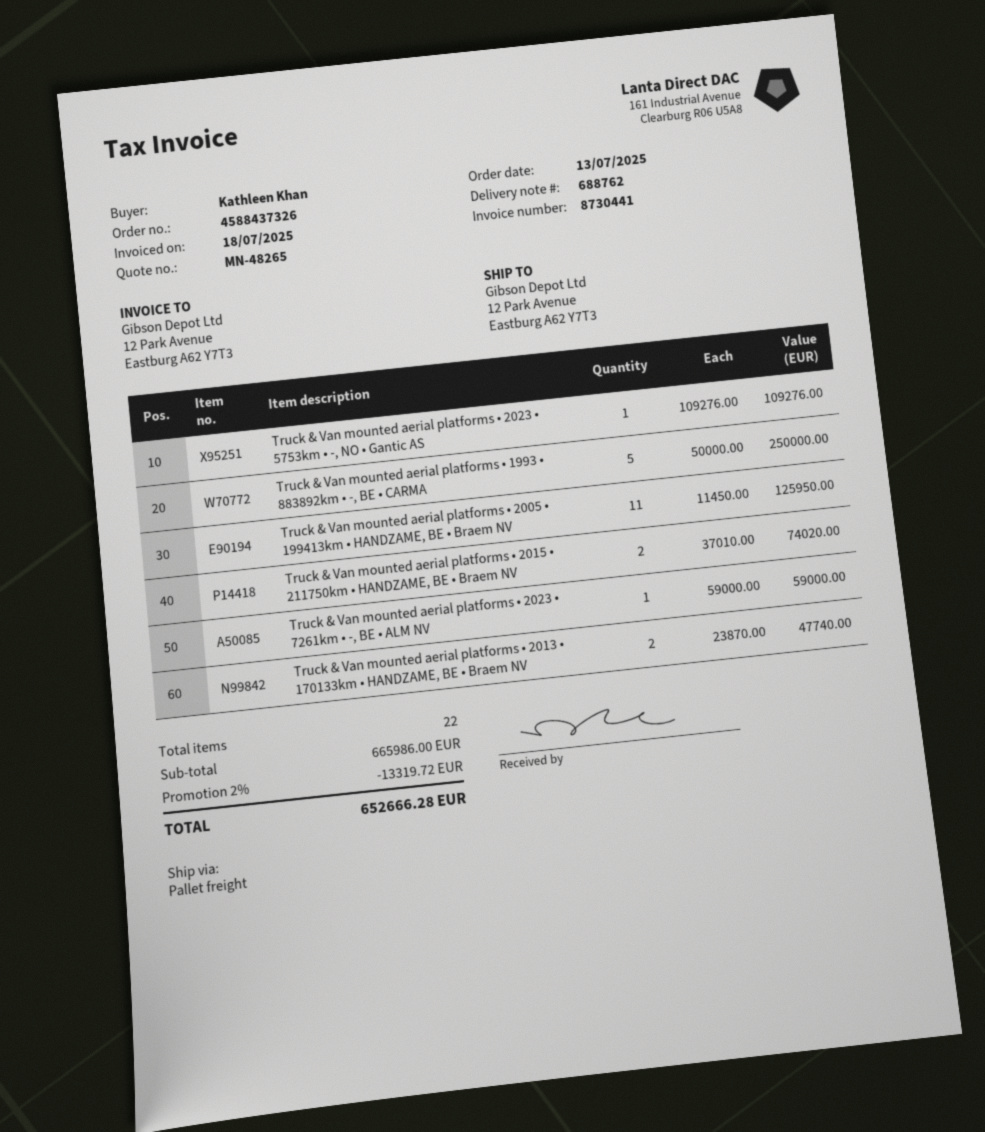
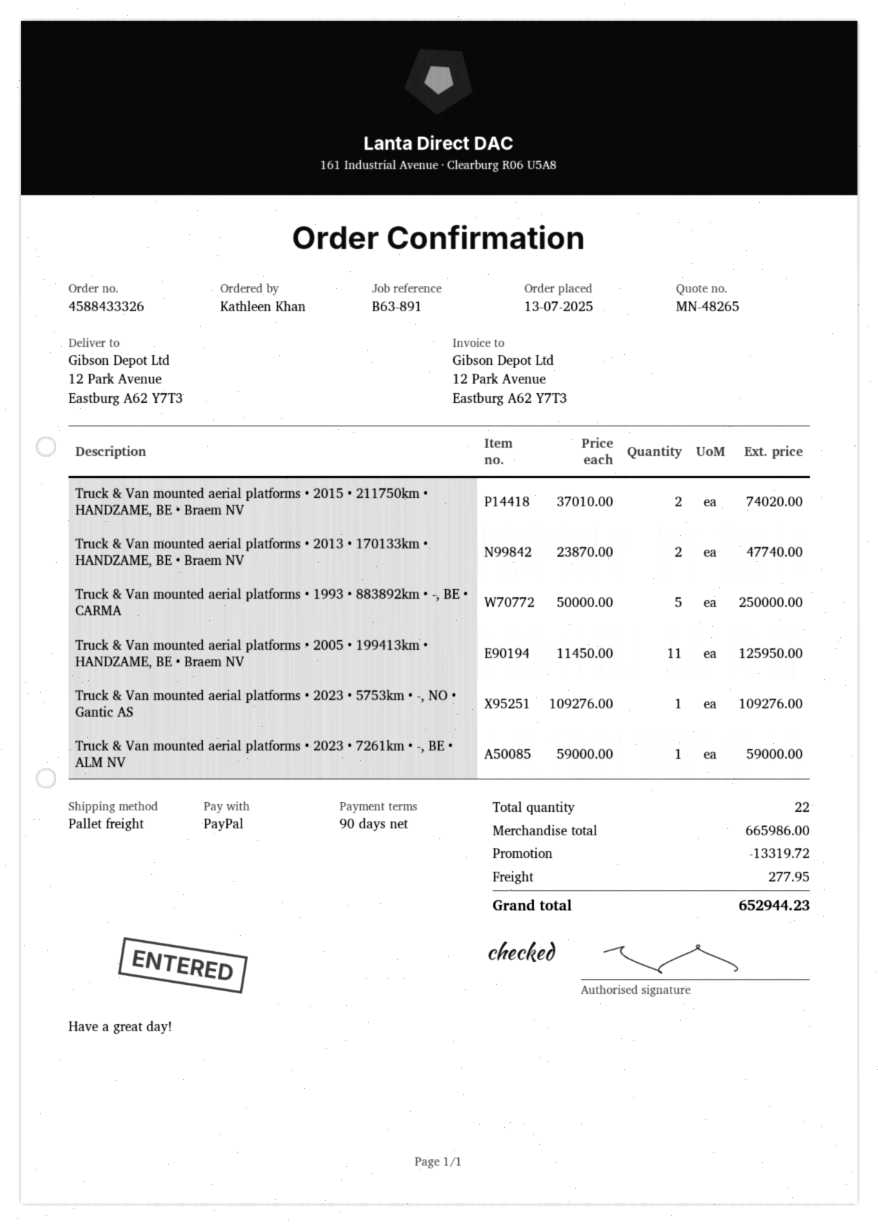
order number: 4588437326 -> 4588433326
shipping: none -> 277.95
total: 652666.28 -> 652944.23

